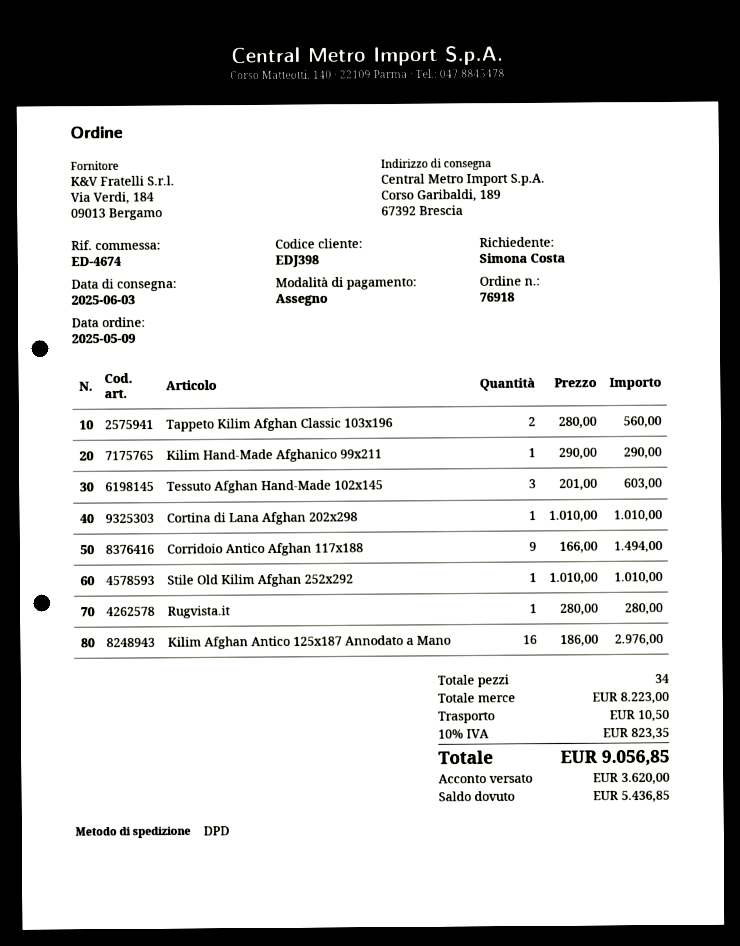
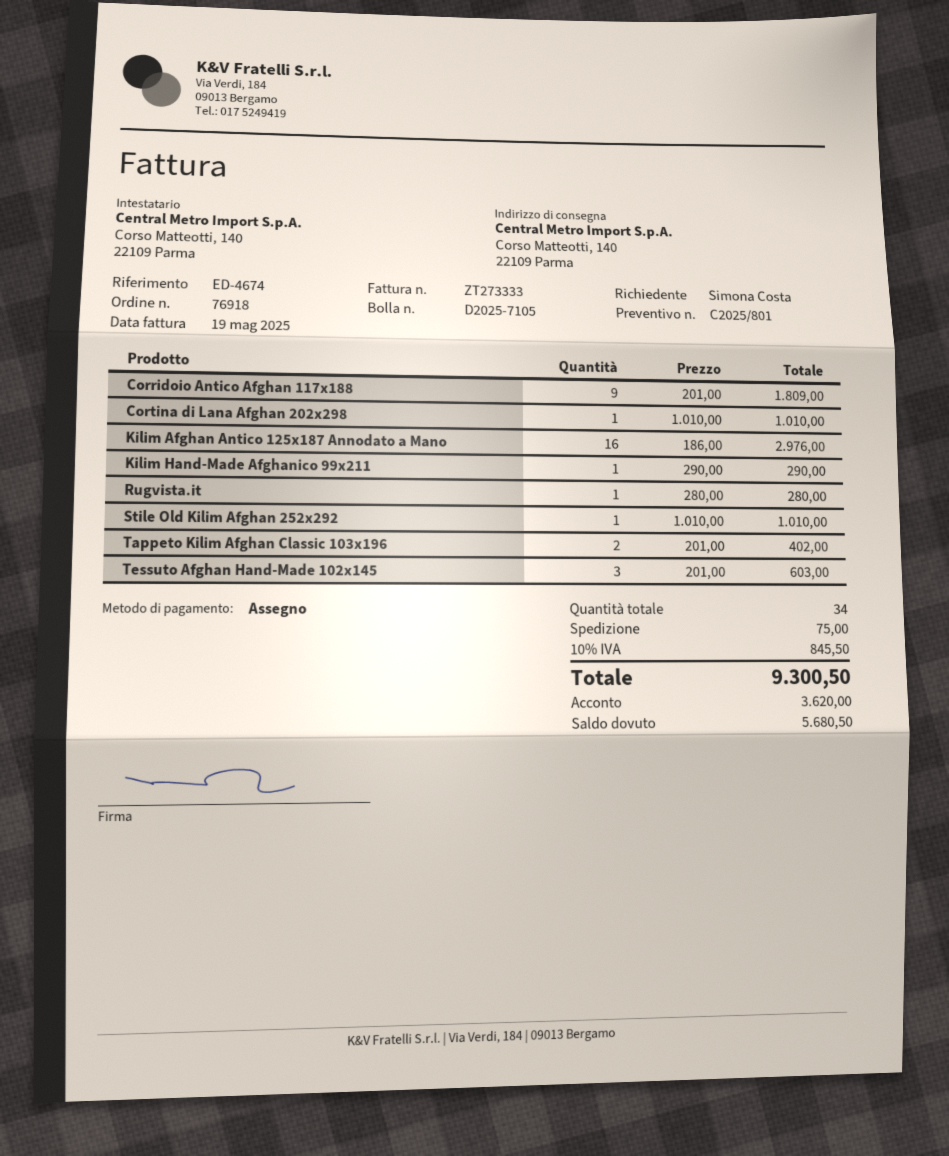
ship to: Corso Garibaldi, 189, 67392 Brescia -> Corso Matteotti, 140, 22109 Parma
Tappeto Kilim Afghan Classic 103x196: 2 x 280.00 = 560.00 -> 2 x 201.00 = 402.00
Corridoio Antico Afghan 117x188: 9 x 166.00 = 1494.00 -> 9 x 201.00 = 1809.00
shipping: 10.50 -> 75.00
tax: 10% = 823.35 -> 10% = 845.50
total: 9056.85 -> 9300.50
balance: 5436.85 -> 5680.50

